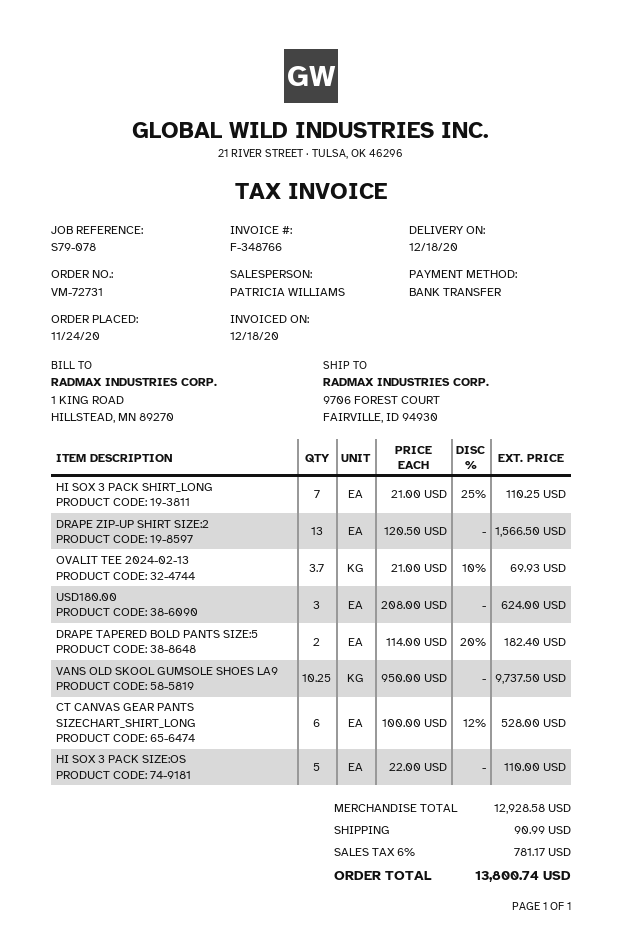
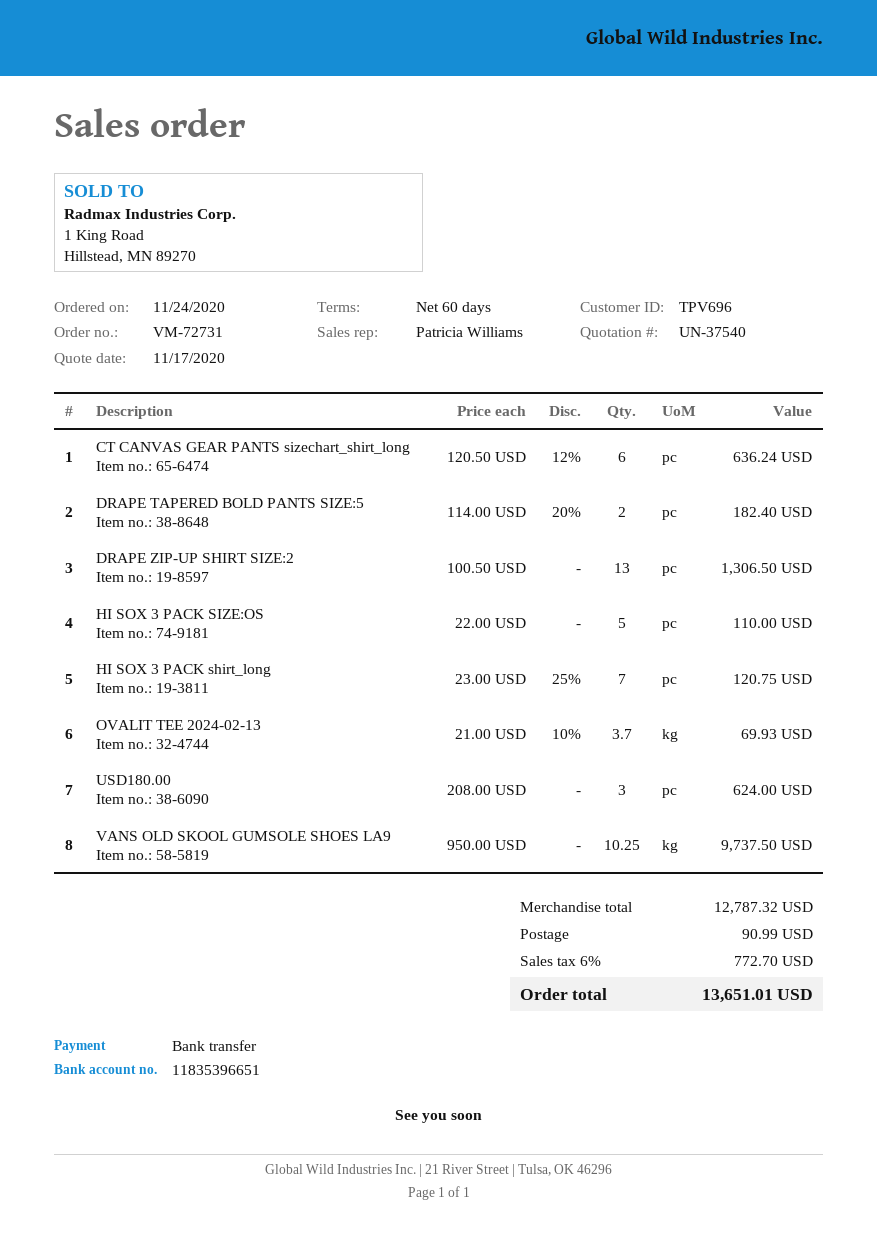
HI SOX 3 PACK SHIRT_LONG: 7 x 21.00 - 25% = 110.25 -> 7 x 23.00 - 25% = 120.75
DRAPE ZIP-UP SHIRT SIZE:2: 13 x 120.50 = 1566.50 -> 13 x 100.50 = 1306.50
CT CANVAS GEAR PANTS SIZECHART_SHIRT_LONG: 6 x 100.00 - 12% = 528.00 -> 6 x 120.50 - 12% = 636.24
subtotal: 12928.58 -> 12787.32
tax: 6% = 781.17 -> 6% = 772.70
total: 13800.74 -> 13651.01

